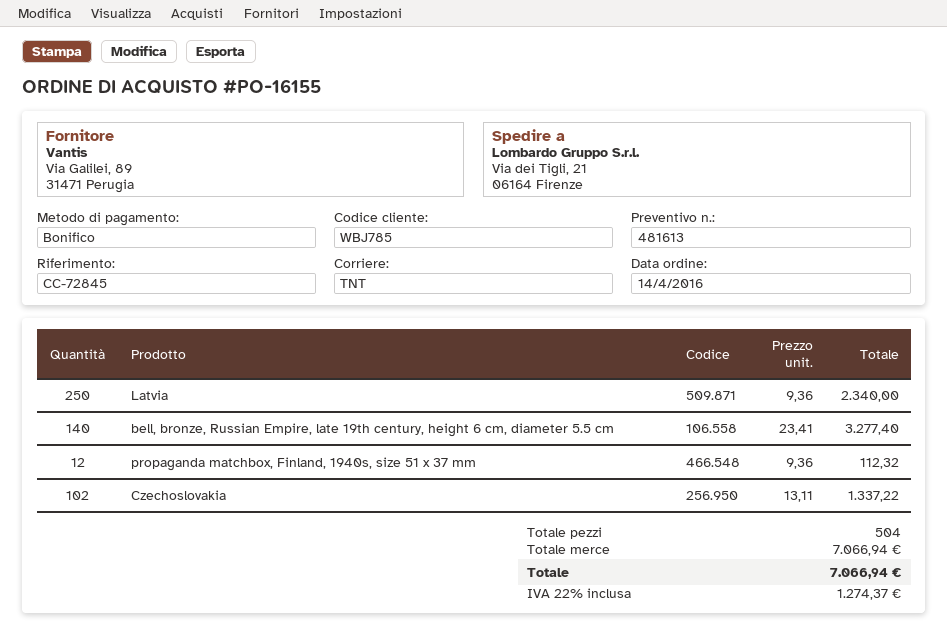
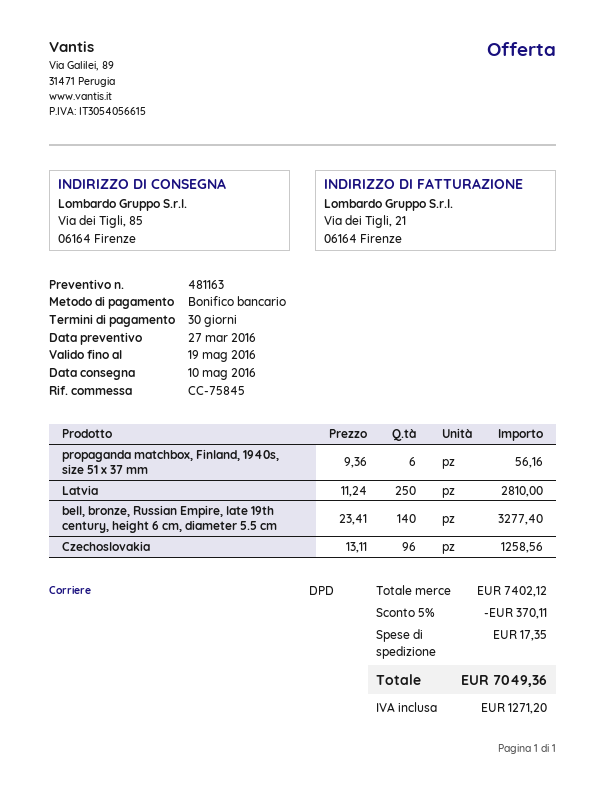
quote number: 481613 -> 481163
reference: CC-72845 -> CC-75845
shipping method: TNT -> DPD
ship to: Via dei Tigli, 21, 06164 Firenze -> Via dei Tigli, 85, 06164 Firenze
Latvia: 250 x 9.36 = 2340.00 -> 250 x 11.24 = 2810.00
propaganda matchbox, Finland, 1940s, size 51 x 37 mm: 12 x 9.36 = 112.32 -> 6 x 9.36 = 56.16
Czechoslovakia: 102 x 13.11 = 1337.22 -> 96 x 13.11 = 1258.56
subtotal: 7066.94 -> 7402.12
discount: none -> 5% = 370.11
shipping: none -> 17.35
tax: 1274.37 -> 1271.20
total: 7066.94 -> 7049.36

